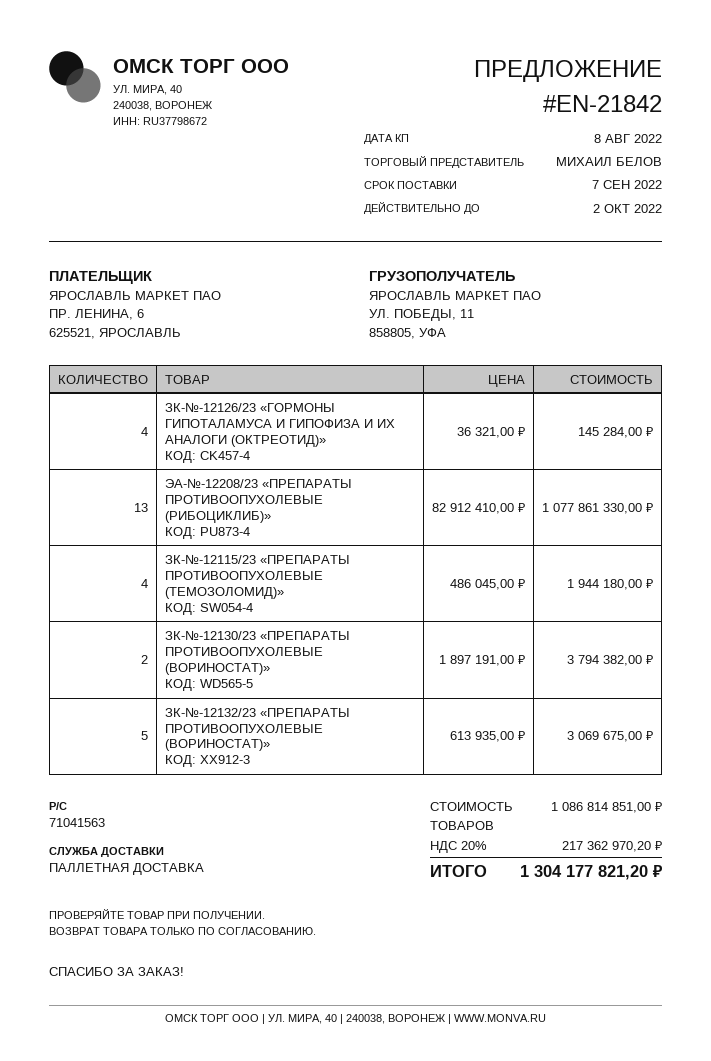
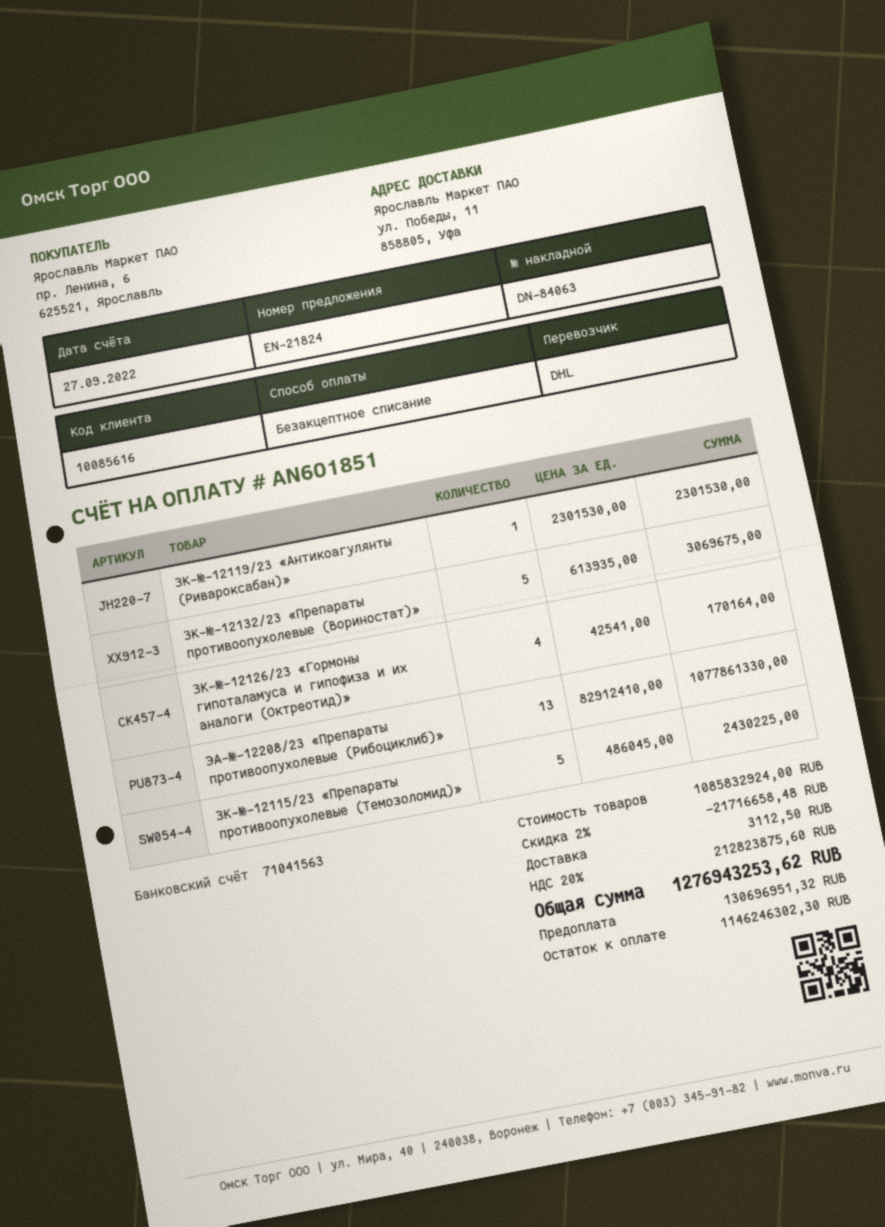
quote number: EN-21842 -> EN-21824
shipping method: pallet freight -> DHL
ЗК-№-12126/23 «ГОРМОНЫ ГИПОТАЛАМУСА И ГИПОФИЗА И ИХ АНАЛОГИ (ОКТРЕОТИД)»: 4 x 36321.00 = 145284.00 -> 4 x 42541.00 = 170164.00
ЗК-№-12115/23 «ПРЕПАРАТЫ ПРОТИВООПУХОЛЕВЫЕ (ТЕМОЗОЛОМИД)»: 4 x 486045.00 = 1944180.00 -> 5 x 486045.00 = 2430225.00
ЗК-№-12130/23 «ПРЕПАРАТЫ ПРОТИВООПУХОЛЕВЫЕ (ВОРИНОСТАТ)»: 2 x 1897191.00 = 3794382.00 -> none
ЗК-№-12119/23 «Антикоагулянты (Ривароксабан)»: none -> 1 x 2301530.00 = 2301530.00
subtotal: 1086814851.00 -> 1085832924.00
discount: none -> 2% = 21716658.48
shipping: none -> 3112.50
tax: 20% = 217362970.20 -> 20% = 212823875.60
total: 1304177821.20 -> 1276943253.62

